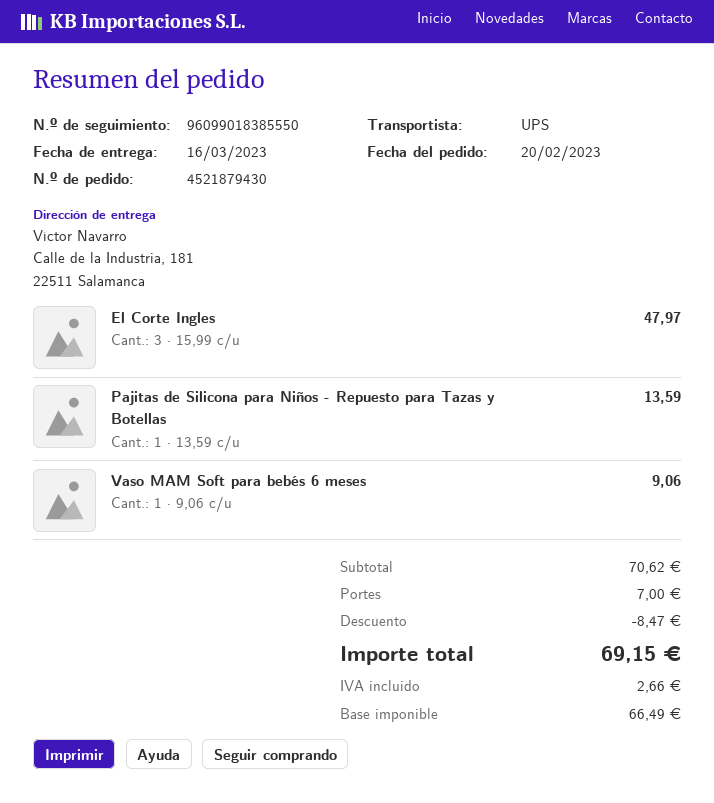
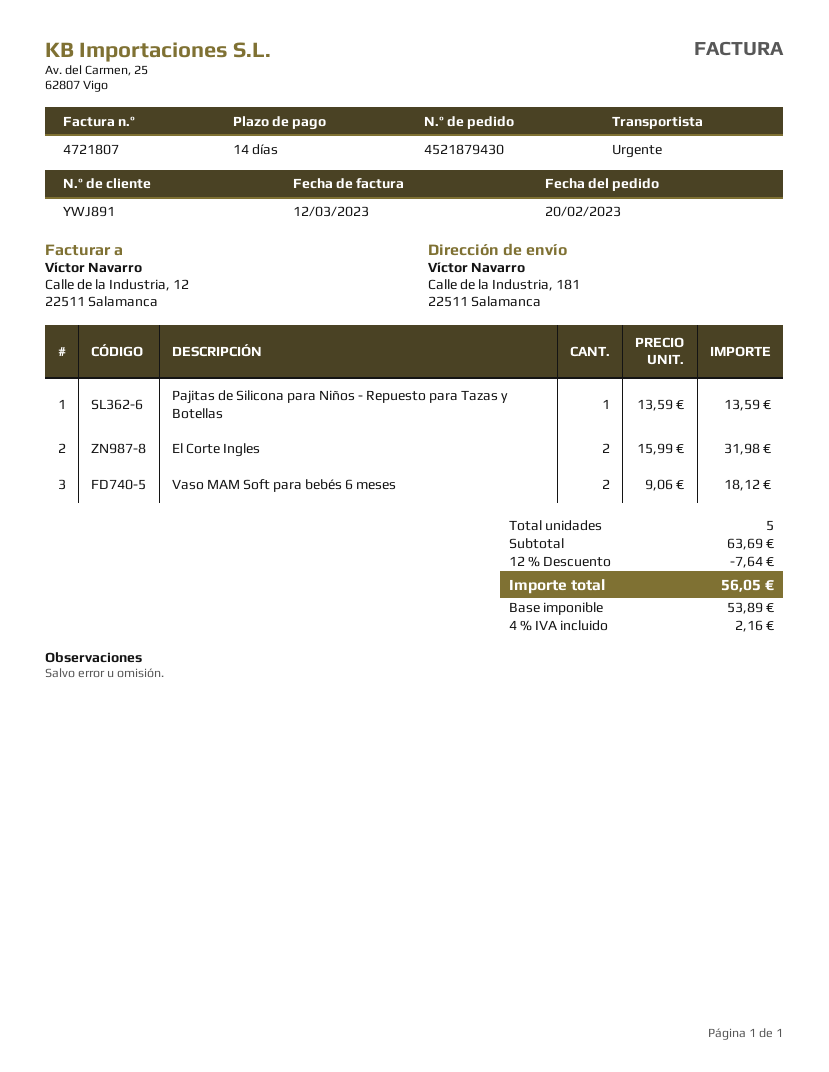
shipping method: UPS -> express
El Corte Ingles: 3 x 15.99 = 47.97 -> 2 x 15.99 = 31.98
Vaso MAM Soft para bebés 6 meses: 1 x 9.06 = 9.06 -> 2 x 9.06 = 18.12
subtotal: 70.62 -> 63.69
discount: 8.47 -> 7.64
shipping: 7.00 -> none
net: 66.49 -> 53.89
tax: 2.66 -> 2.16
total: 69.15 -> 56.05

